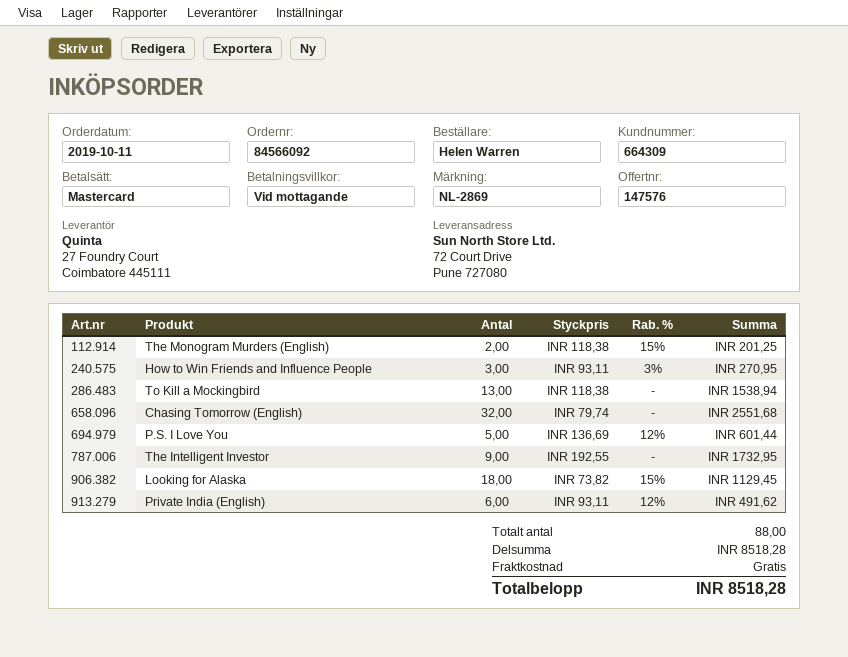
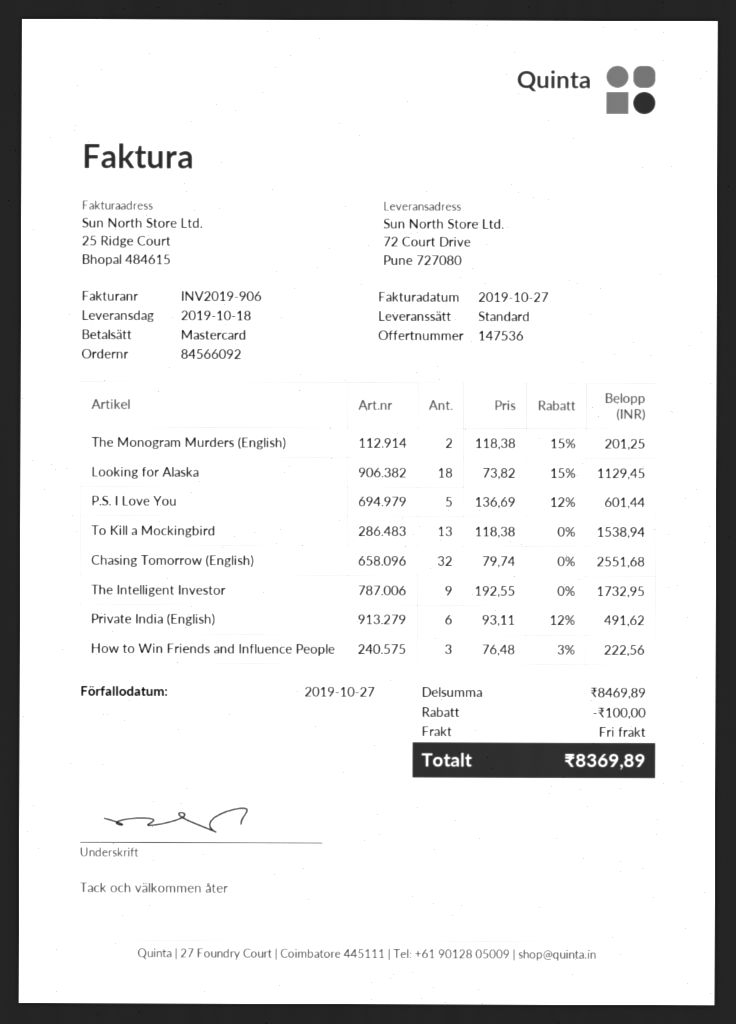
quote number: 147576 -> 147536
How to Win Friends and Influence People: 3 x 93.11 - 3% = 270.95 -> 3 x 76.48 - 3% = 222.56
subtotal: 8518.28 -> 8469.89
discount: none -> 100.00
total: 8518.28 -> 8369.89

